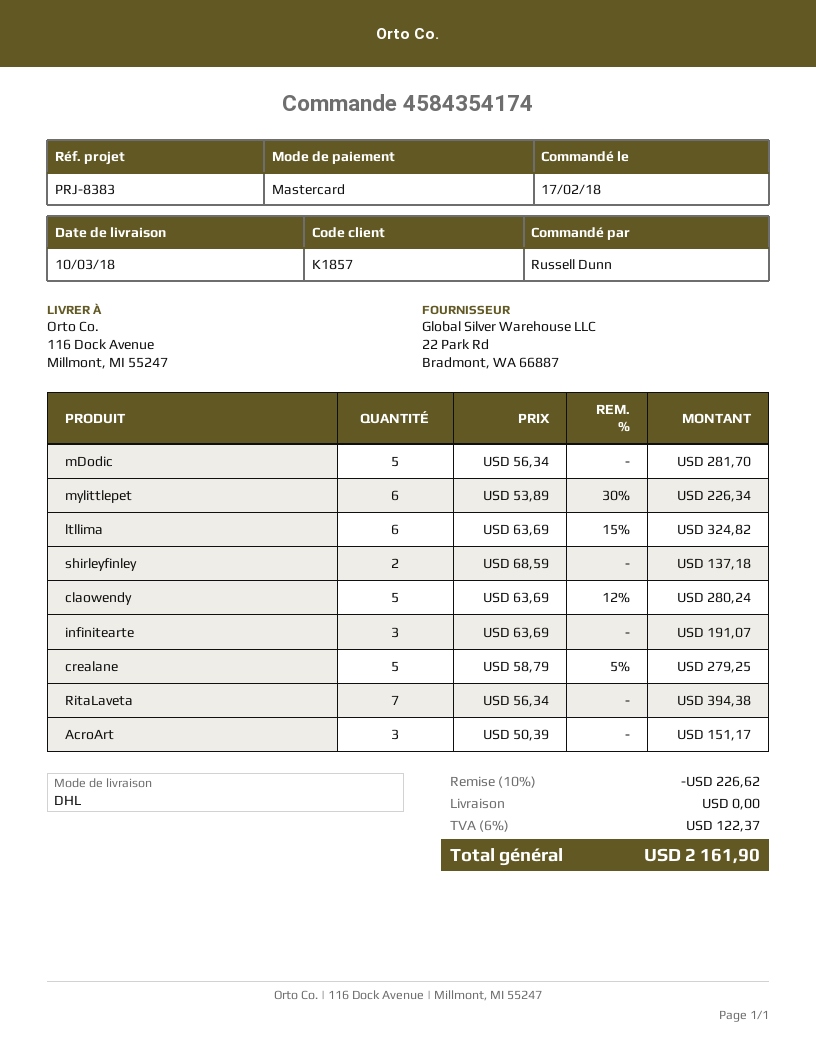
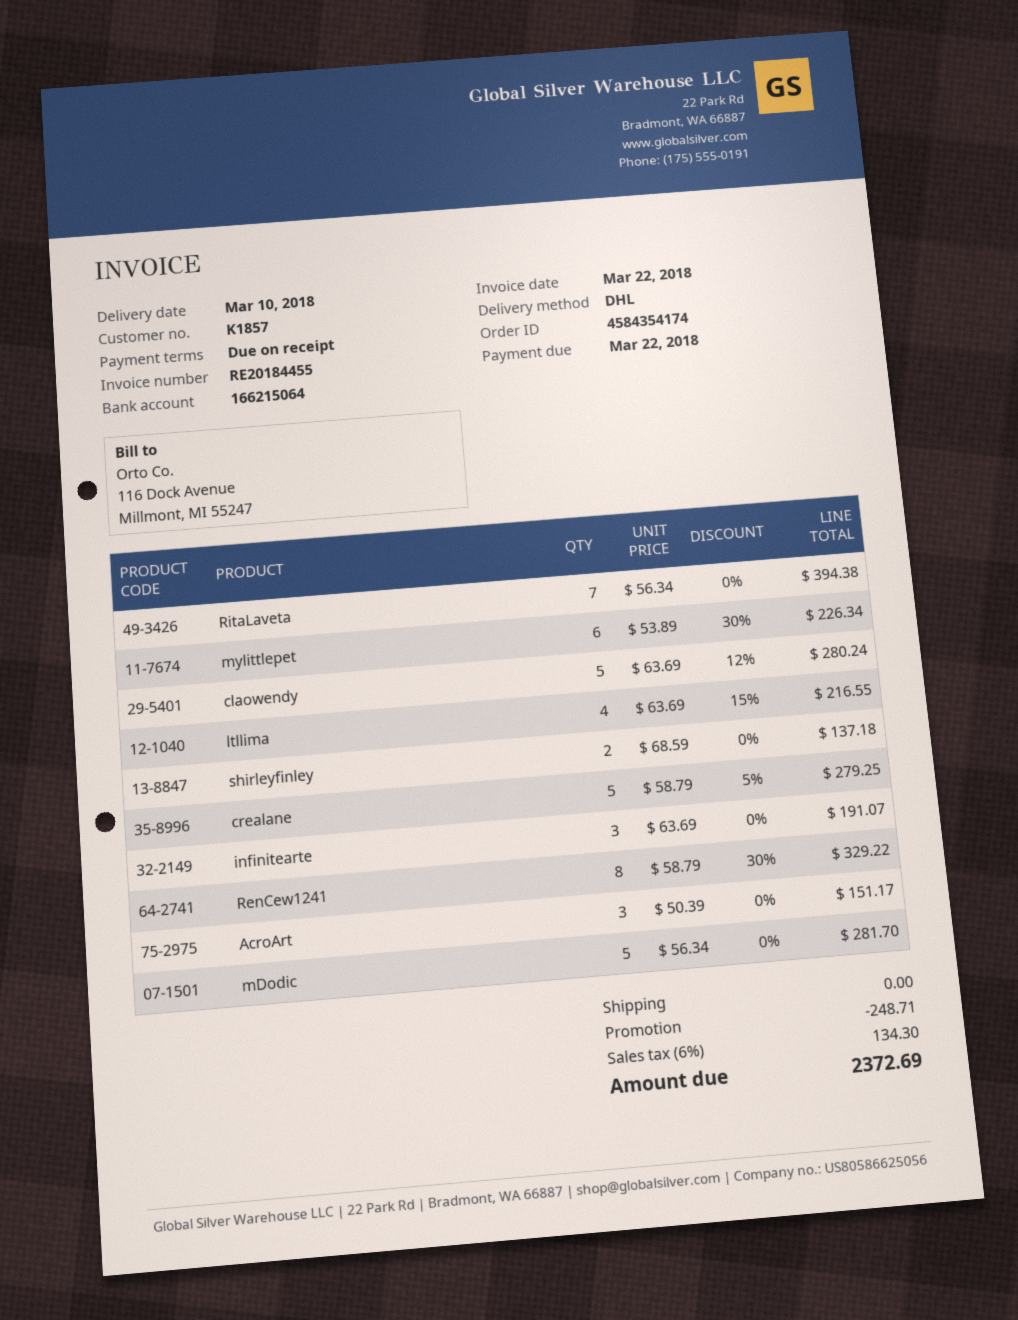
ltllima: 6 x 63.69 - 15% = 324.82 -> 4 x 63.69 - 15% = 216.55
RenCew1241: none -> 8 x 58.79 - 30% = 329.22
discount: 226.62 -> 248.71
tax: 6% = 122.37 -> 6% = 134.30
total: 2161.90 -> 2372.69

